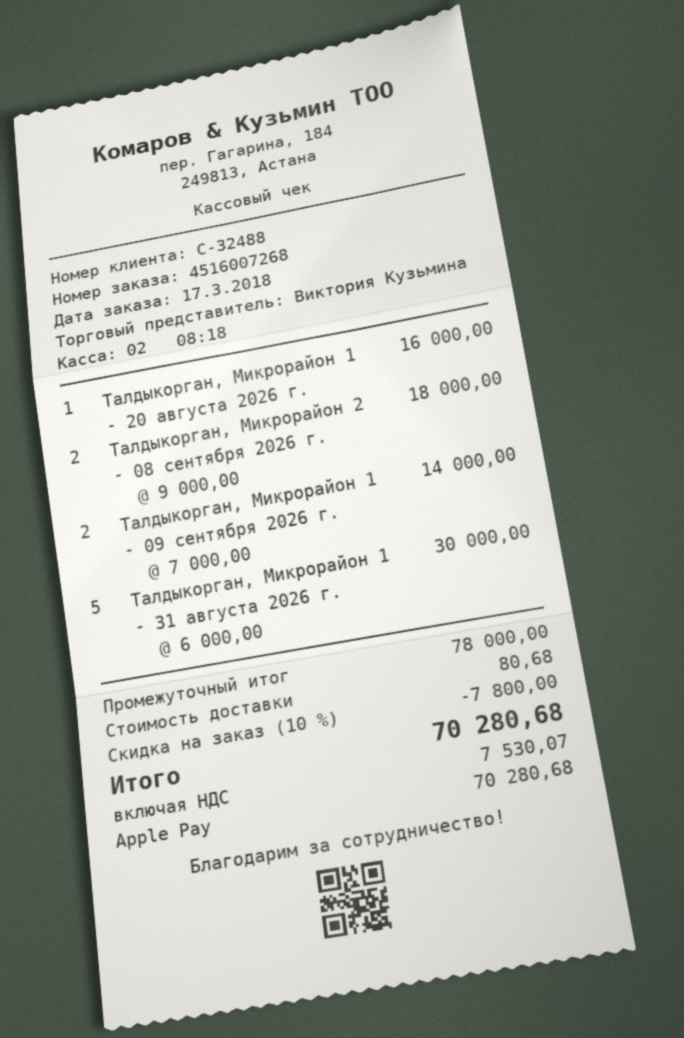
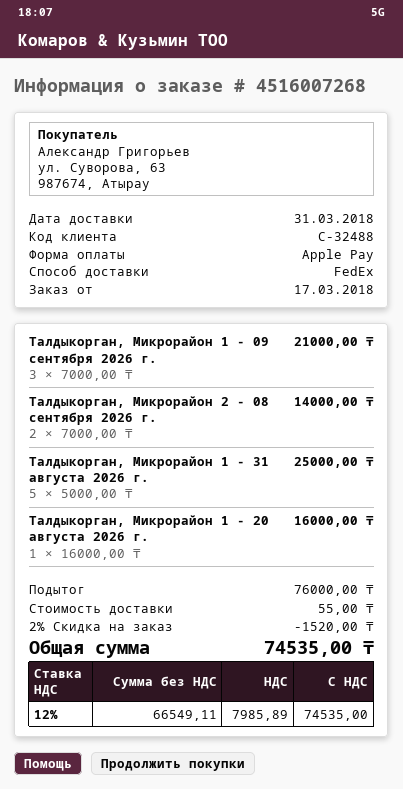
Талдыкорган, Микрорайон 2 - 08 сентября 2026 г.: 2 x 9000.00 = 18000.00 -> 2 x 7000.00 = 14000.00
Талдыкорган, Микрорайон 1 - 09 сентября 2026 г.: 2 x 7000.00 = 14000.00 -> 3 x 7000.00 = 21000.00
Талдыкорган, Микрорайон 1 - 31 августа 2026 г.: 5 x 6000.00 = 30000.00 -> 5 x 5000.00 = 25000.00
subtotal: 78000.00 -> 76000.00
discount: 10% = 7800.00 -> 2% = 1520.00
shipping: 80.68 -> 55.00
tax: 7530.07 -> 7985.89
total: 70280.68 -> 74535.00

